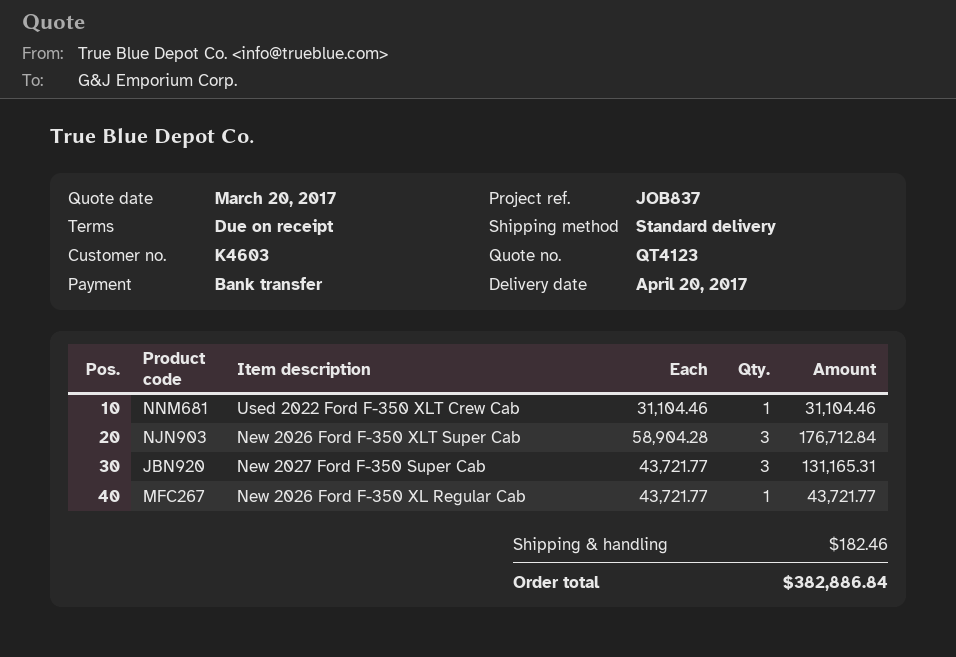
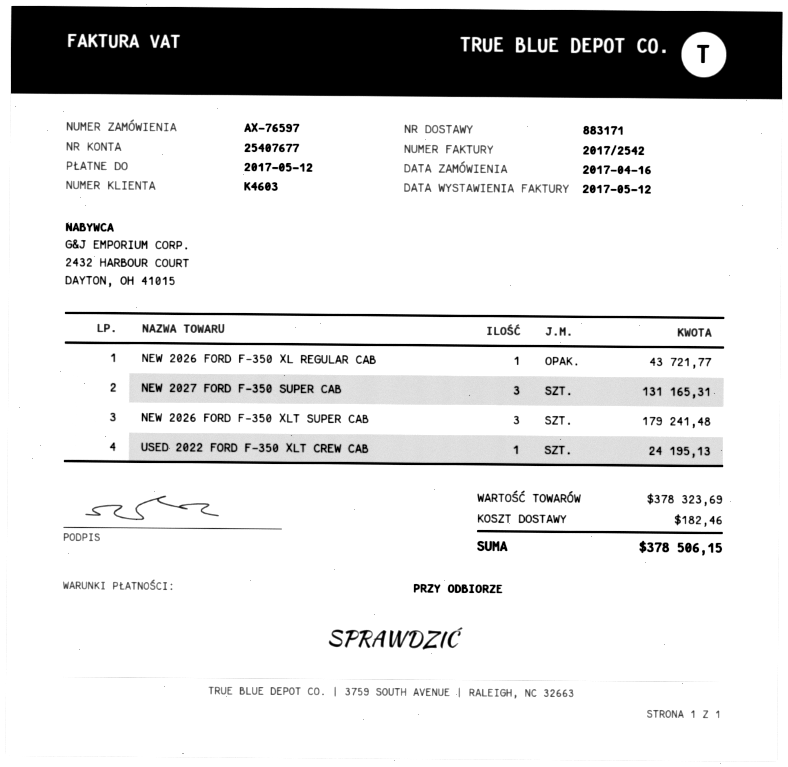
Used 2022 Ford F-350 XLT Crew Cab: 1 for 31104.46 -> 1 for 24195.13
New 2026 Ford F-350 XLT Super Cab: 3 for 176712.84 -> 3 for 179241.48
total: 382886.84 -> 378506.15

